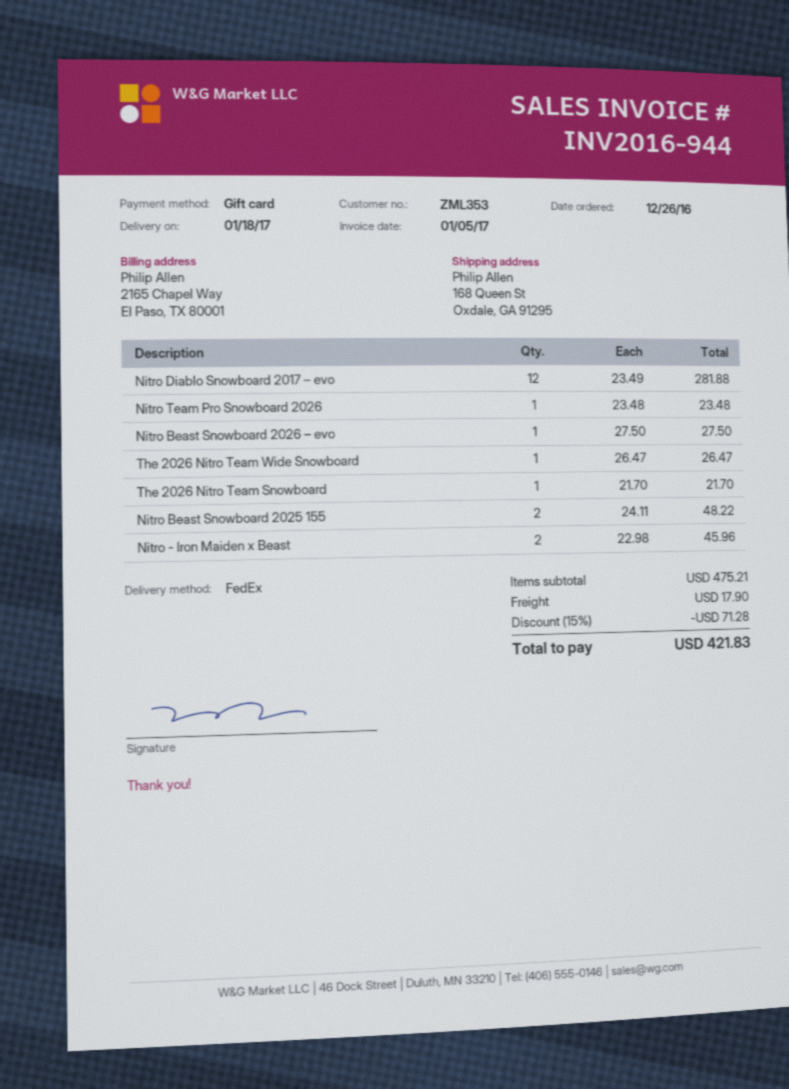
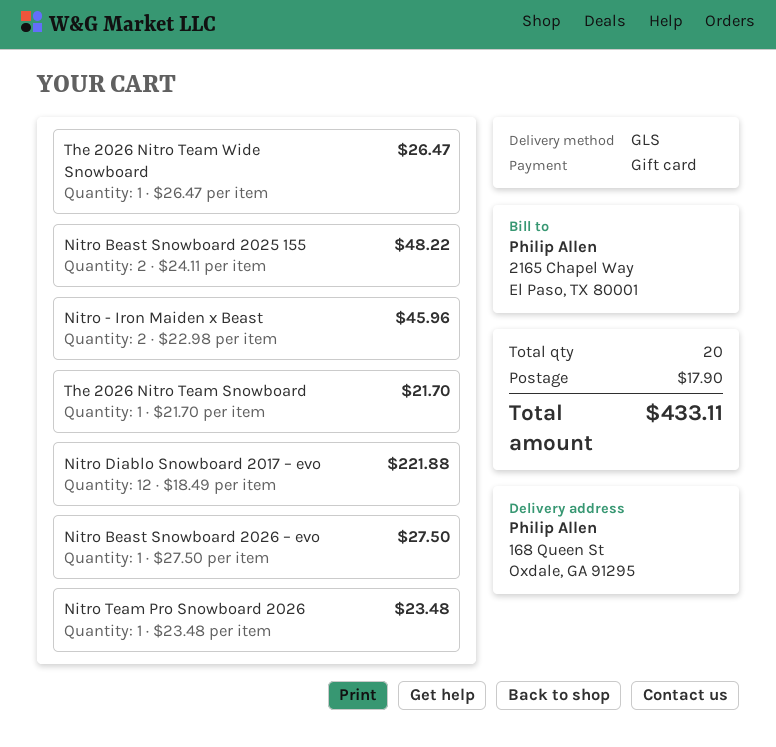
shipping method: FedEx -> GLS
Nitro Diablo Snowboard 2017 – evo: 12 x 23.49 = 281.88 -> 12 x 18.49 = 221.88
discount: 15% = 71.28 -> none
total: 421.83 -> 433.11

